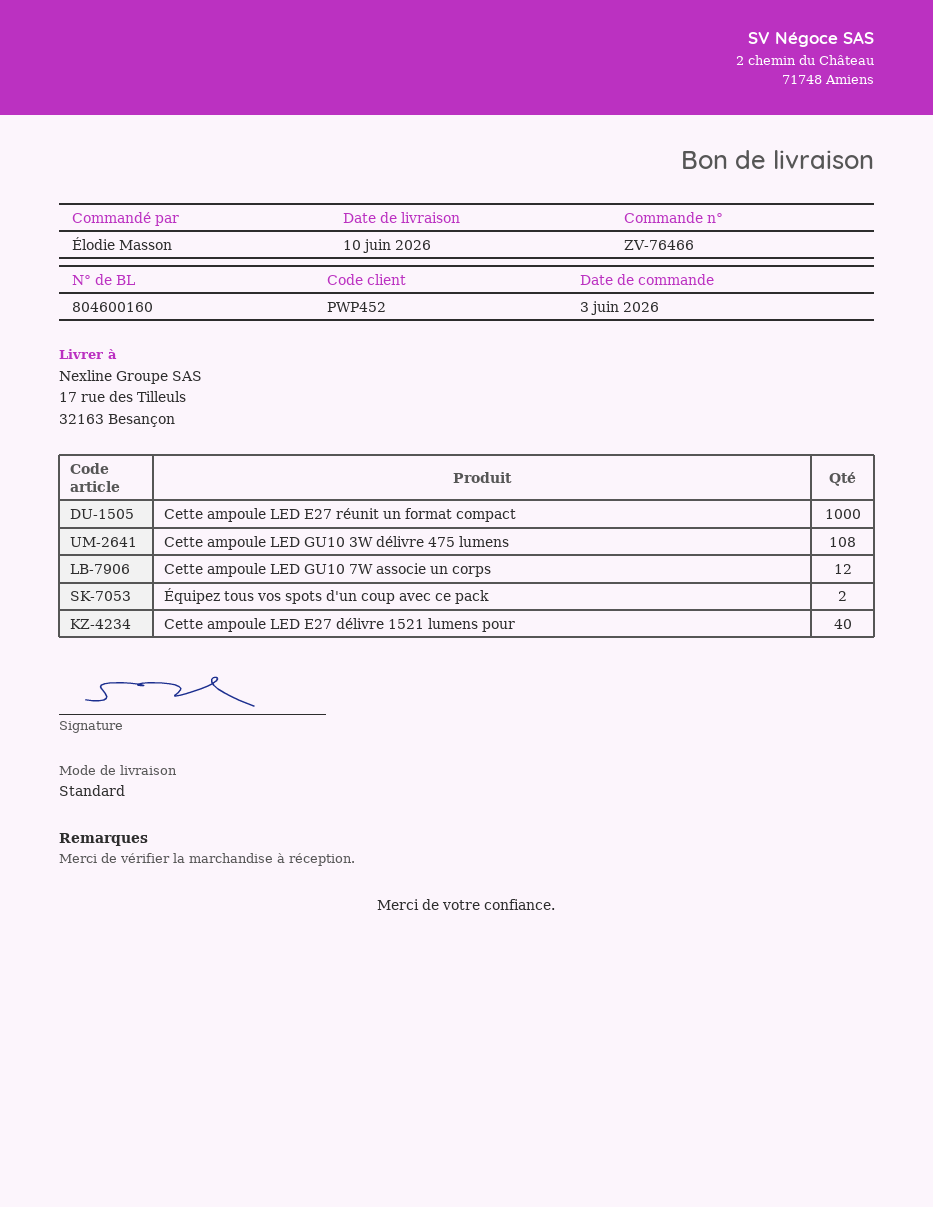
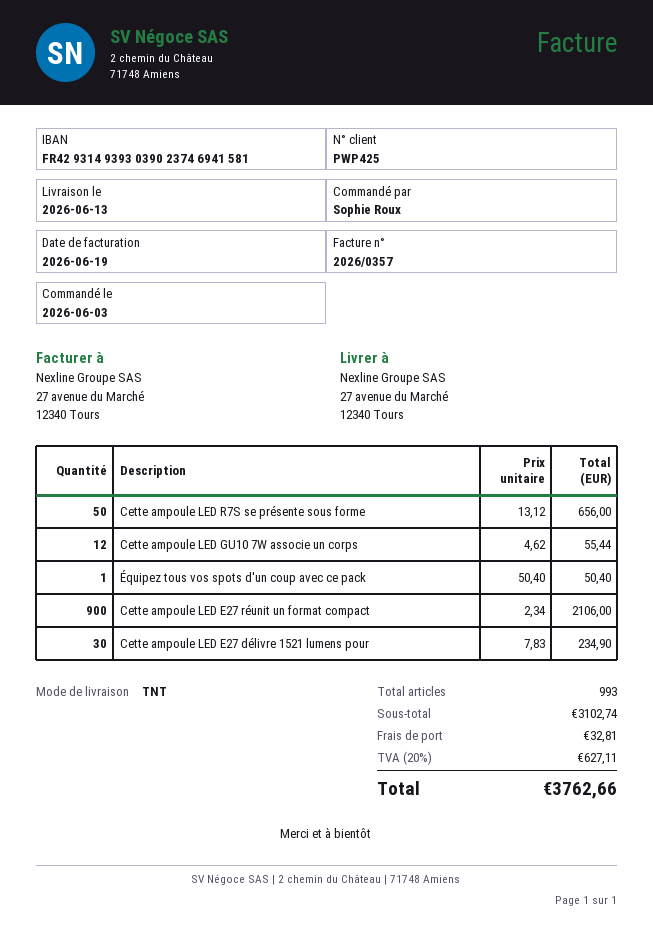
delivery date: 2026-06-10 -> 2026-06-13
customer number: PWP452 -> PWP425
ordered by: Élodie Masson -> Sophie Roux
shipping method: standard -> TNT
ship to: 17 rue des Tilleuls, 32163 Besançon -> 27 avenue du Marché, 12340 Tours
Cette ampoule LED E27 réunit un format compact: 1000 -> 900
Cette ampoule LED GU10 3W délivre 475 lumens: 108 -> none
Équipez tous vos spots d'un coup avec ce pack: 2 -> 1
Cette ampoule LED E27 délivre 1521 lumens pour: 40 -> 30
Cette ampoule LED R7S se présente sous forme: none -> 50

